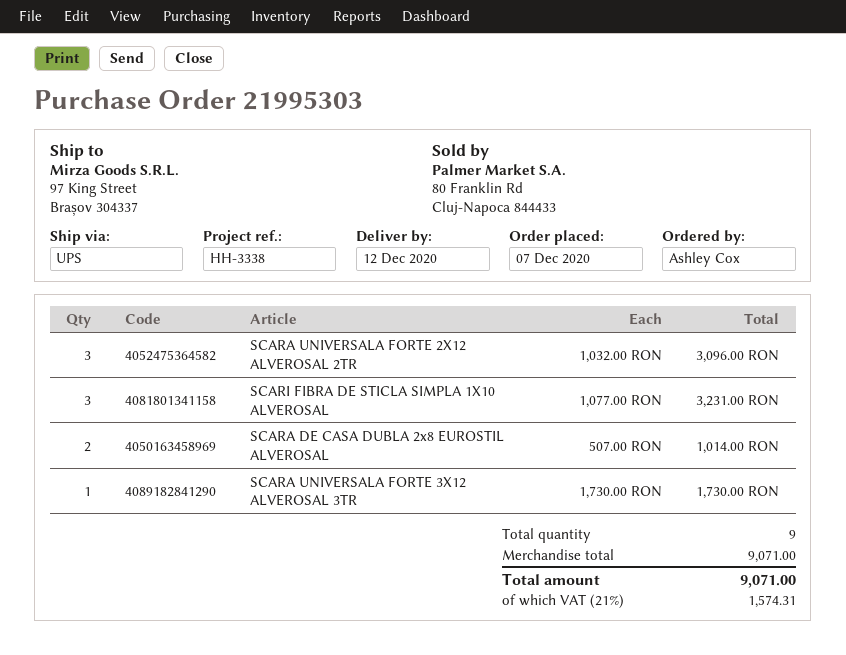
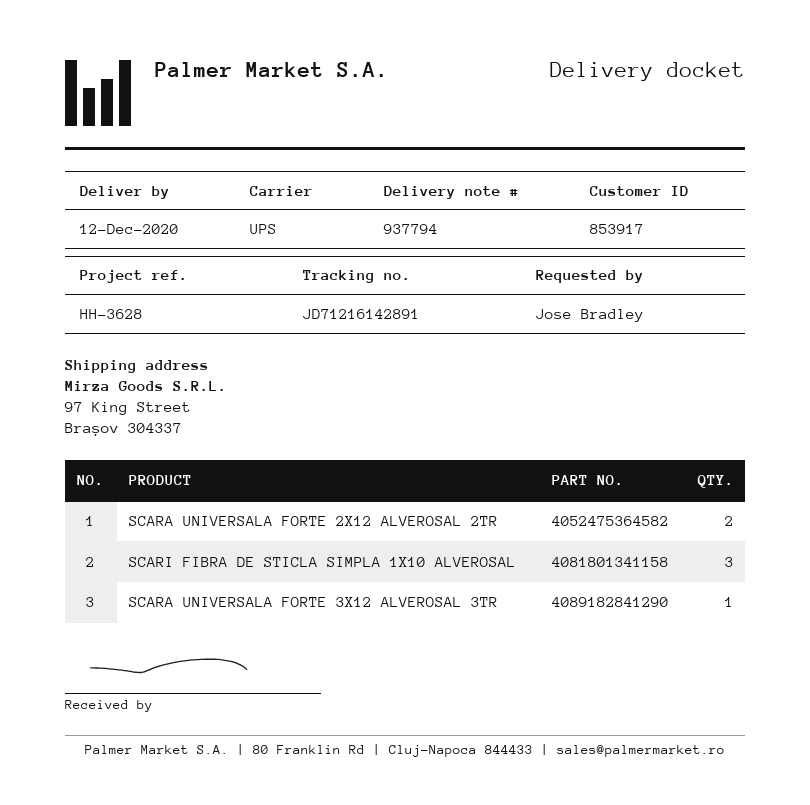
reference: HH-3338 -> HH-3628
ordered by: Ashley Cox -> Jose Bradley
SCARA UNIVERSALA FORTE 2X12 ALVEROSAL 2TR: 3 -> 2
SCARA DE CASA DUBLA 2x8 EUROSTIL ALVEROSAL: 2 -> none

